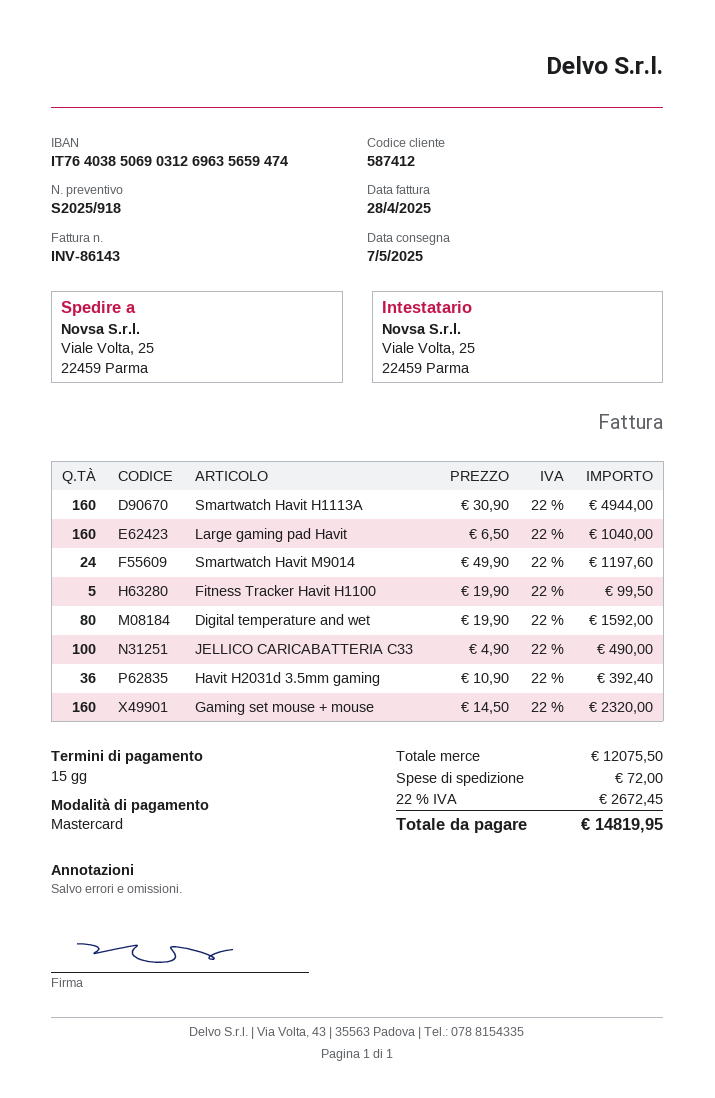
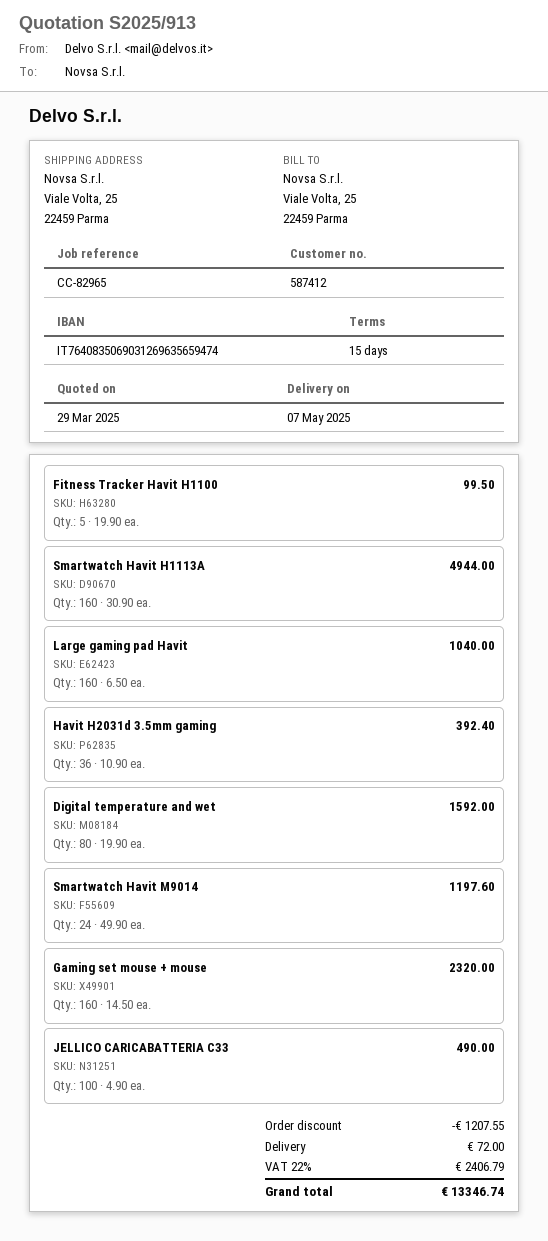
quote number: S2025/918 -> S2025/913
bank account: IT7640385069031269635659474 -> IT7640835069031269635659474
discount: none -> 1207.55
tax: 22% = 2672.45 -> 22% = 2406.79
total: 14819.95 -> 13346.74

